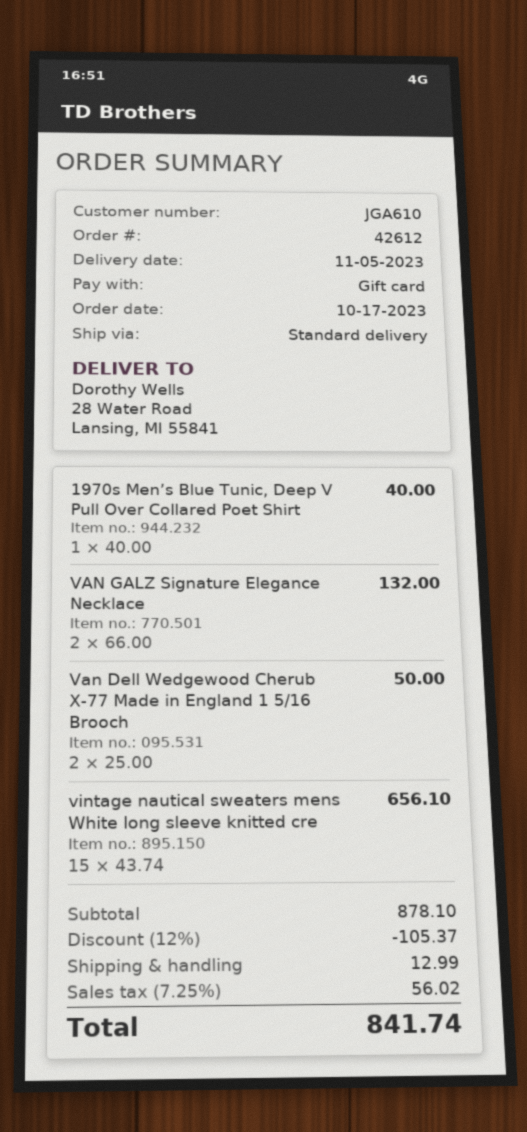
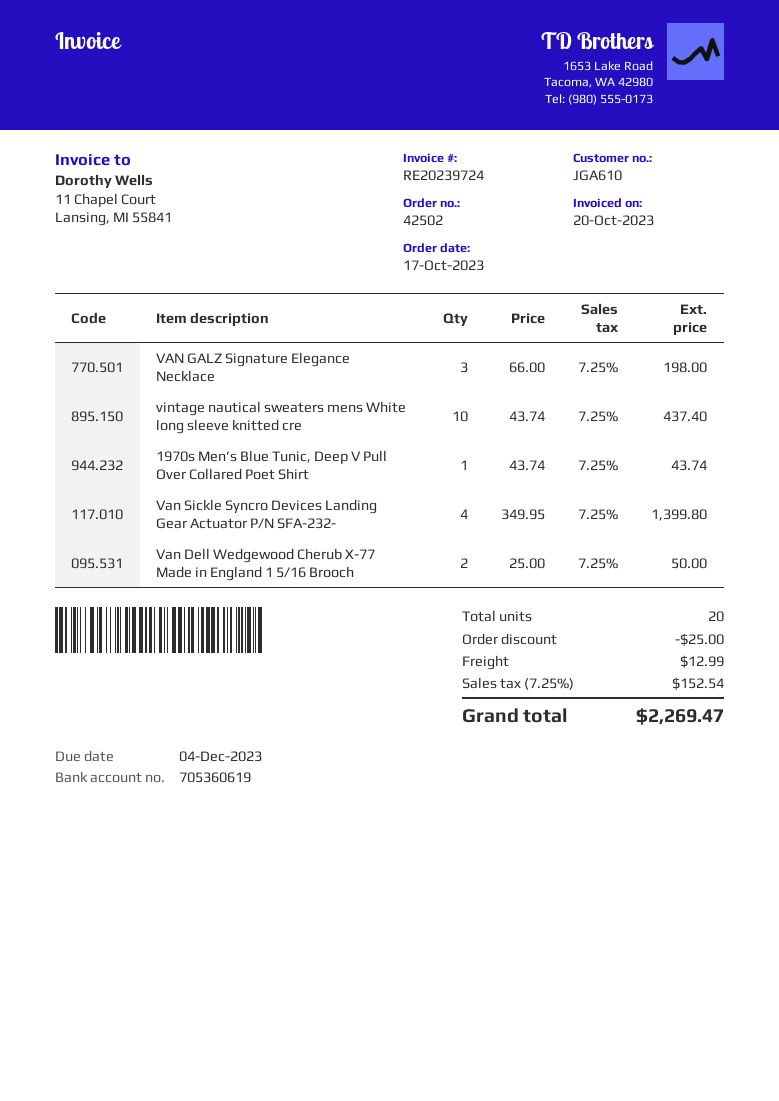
order number: 42612 -> 42502
1970s Men’s Blue Tunic, Deep V Pull Over Collared Poet Shirt: 1 x 40.00 = 40.00 -> 1 x 43.74 = 43.74
VAN GALZ Signature Elegance Necklace: 2 x 66.00 = 132.00 -> 3 x 66.00 = 198.00
vintage nautical sweaters mens White long sleeve knitted cre: 15 x 43.74 = 656.10 -> 10 x 43.74 = 437.40
Van Sickle Syncro Devices Landing Gear Actuator P/N SFA-232-: none -> 4 x 349.95 = 1399.80
discount: 105.37 -> 25.00
tax: 7.25% = 56.02 -> 7.25% = 152.54
total: 841.74 -> 2269.47

